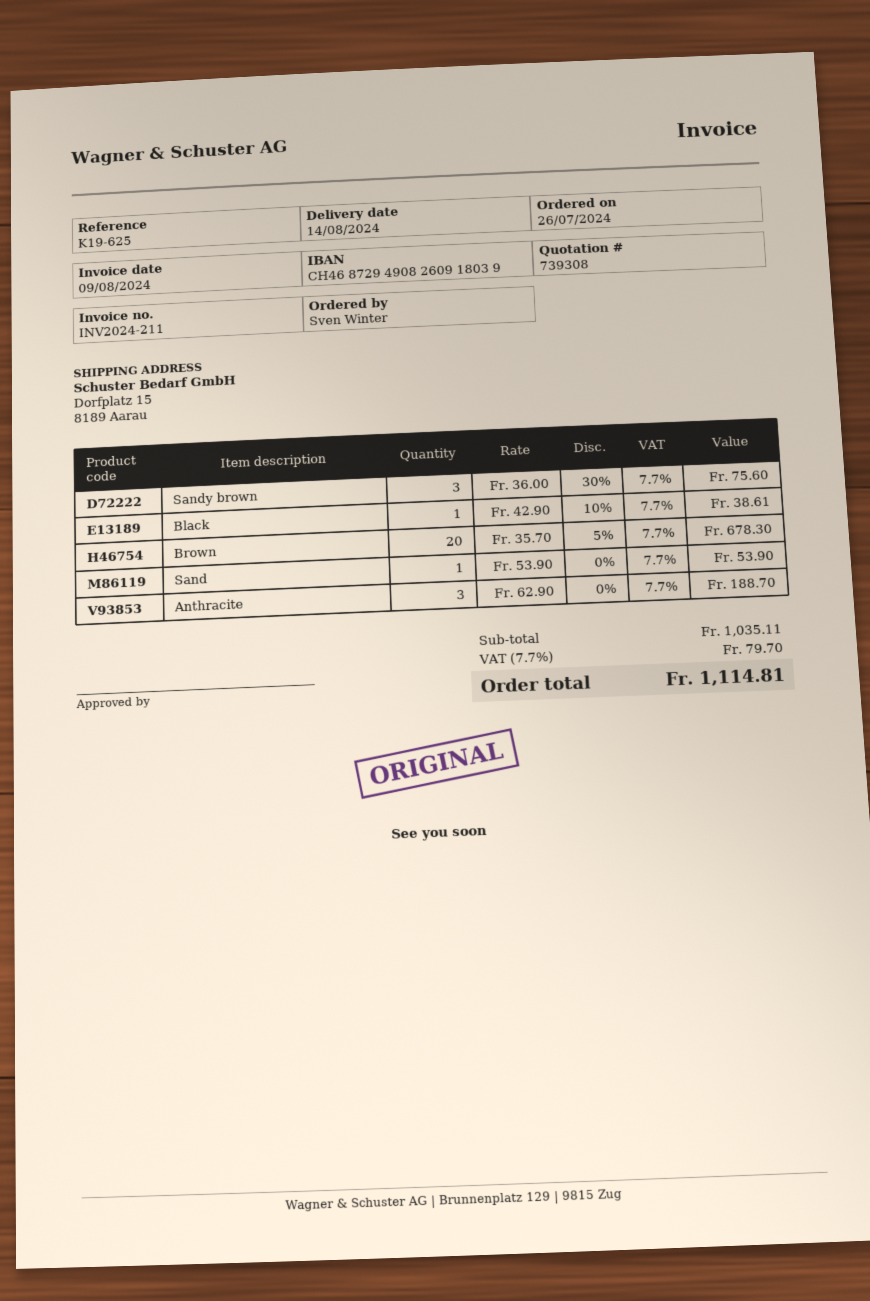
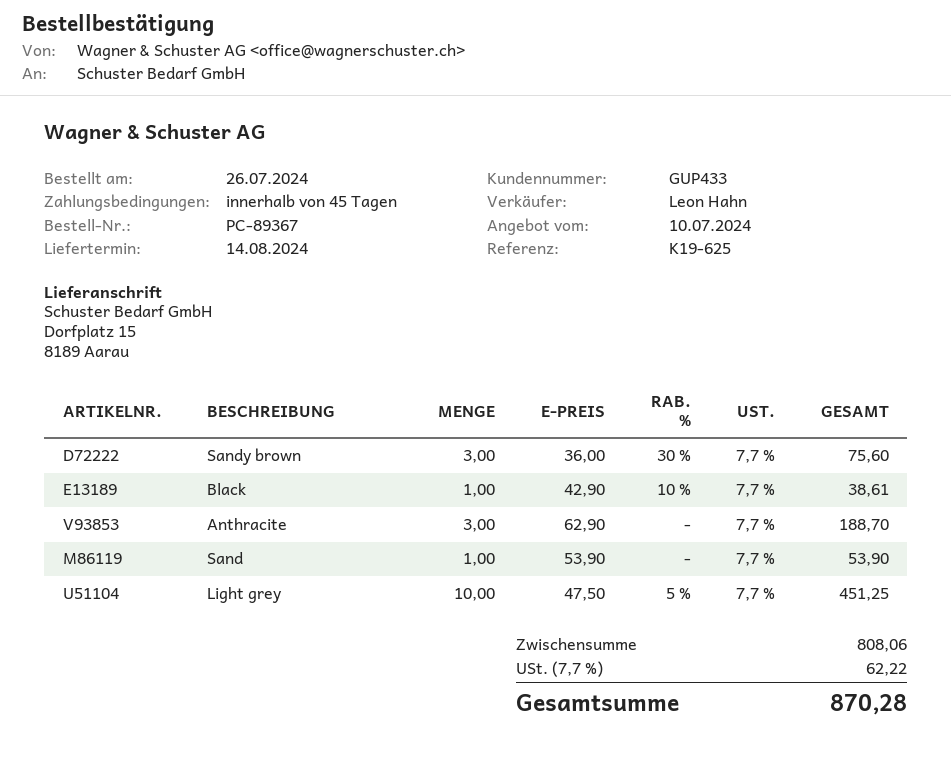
Brown: 20 x 35.70 - 5% = 678.30 -> none
Light grey: none -> 10 x 47.50 - 5% = 451.25
subtotal: 1035.11 -> 808.06
tax: 7.7% = 79.70 -> 7.7% = 62.22
total: 1114.81 -> 870.28

